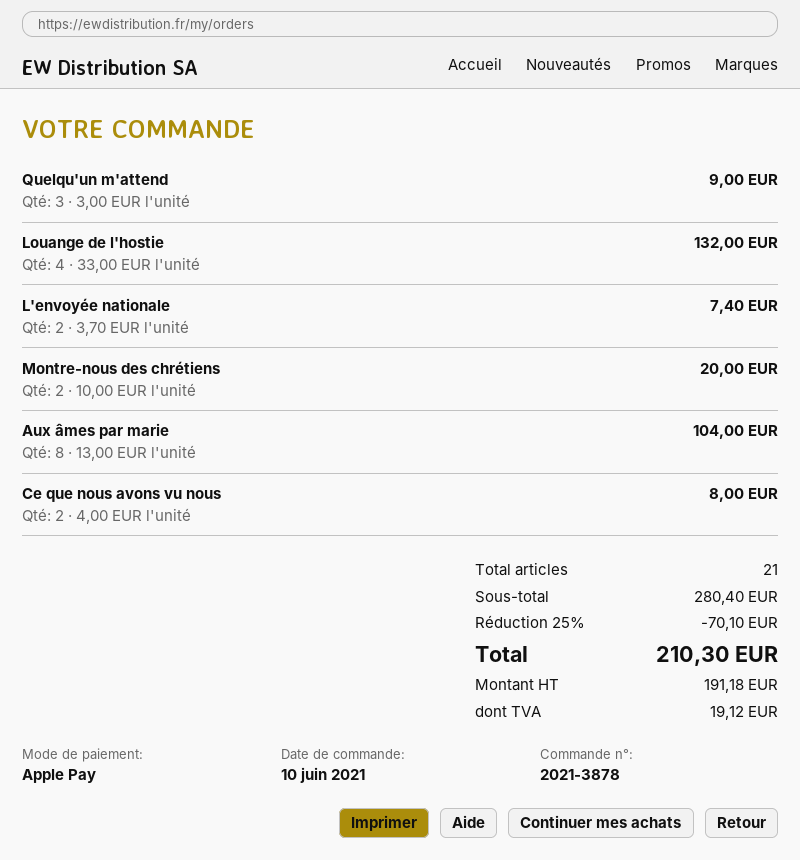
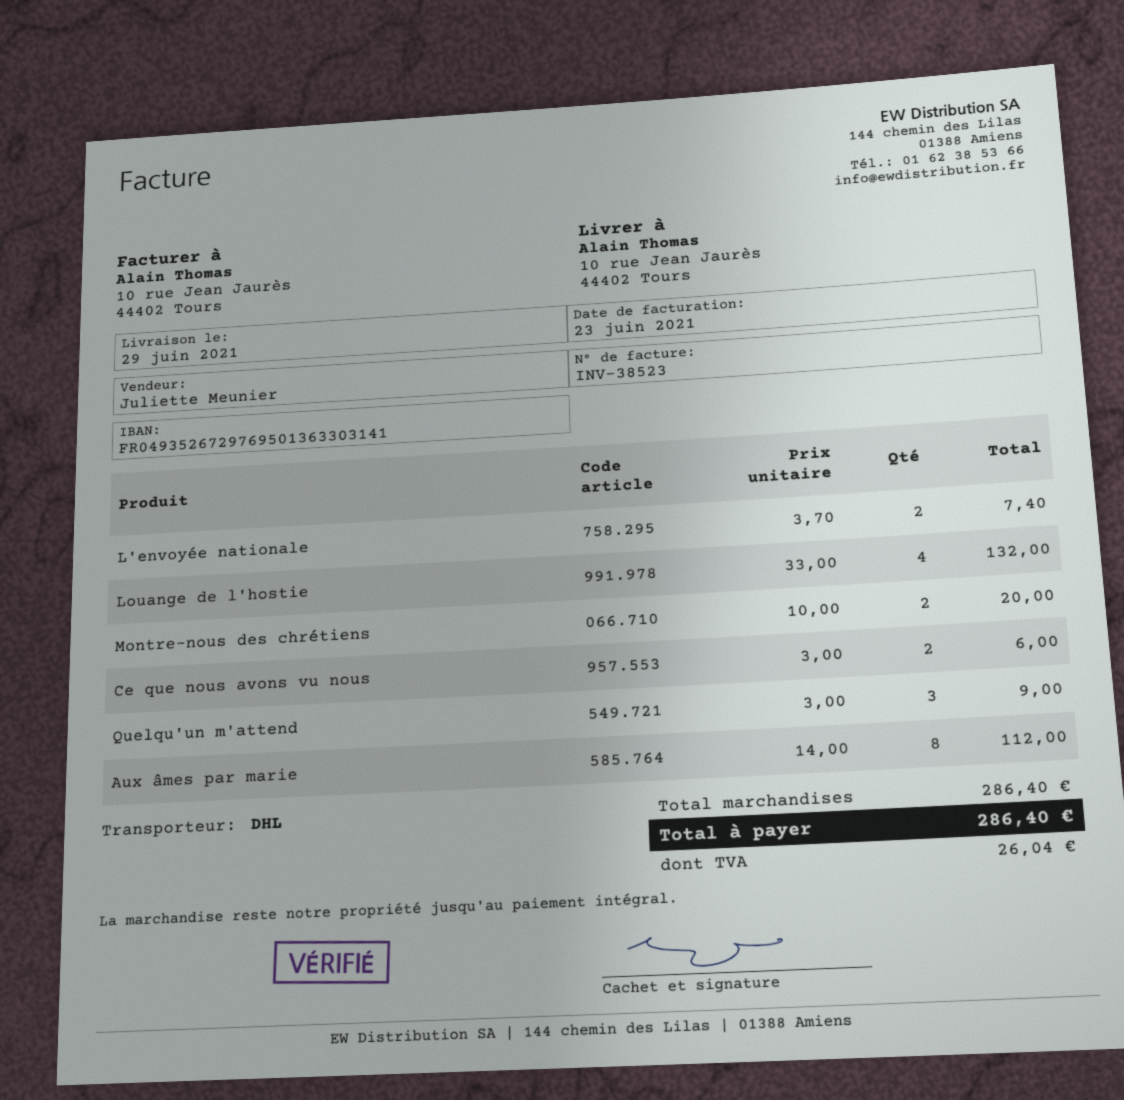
Aux âmes par marie: 8 x 13.00 = 104.00 -> 8 x 14.00 = 112.00
Ce que nous avons vu nous: 2 x 4.00 = 8.00 -> 2 x 3.00 = 6.00
subtotal: 280.40 -> 286.40
discount: 25% = 70.10 -> none
tax: 19.12 -> 26.04
total: 210.30 -> 286.40

